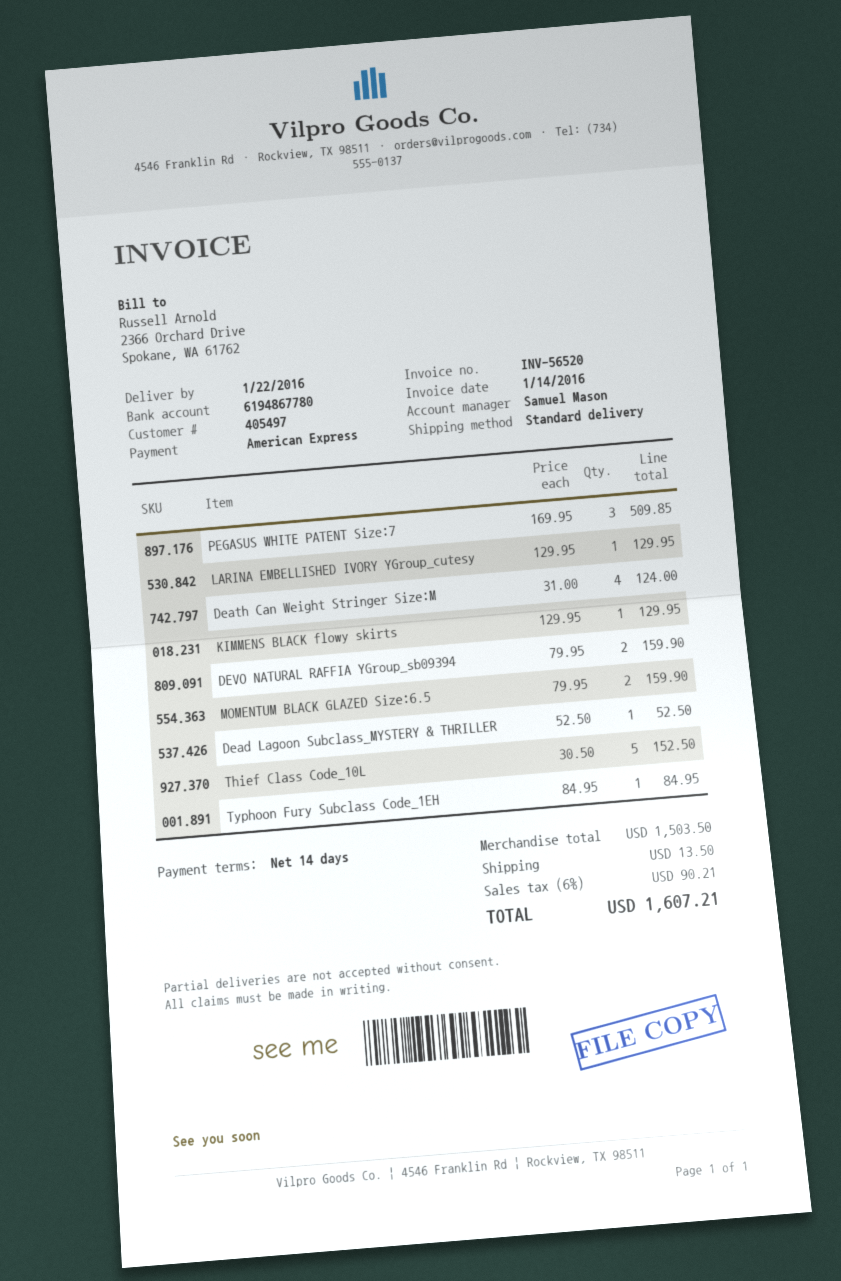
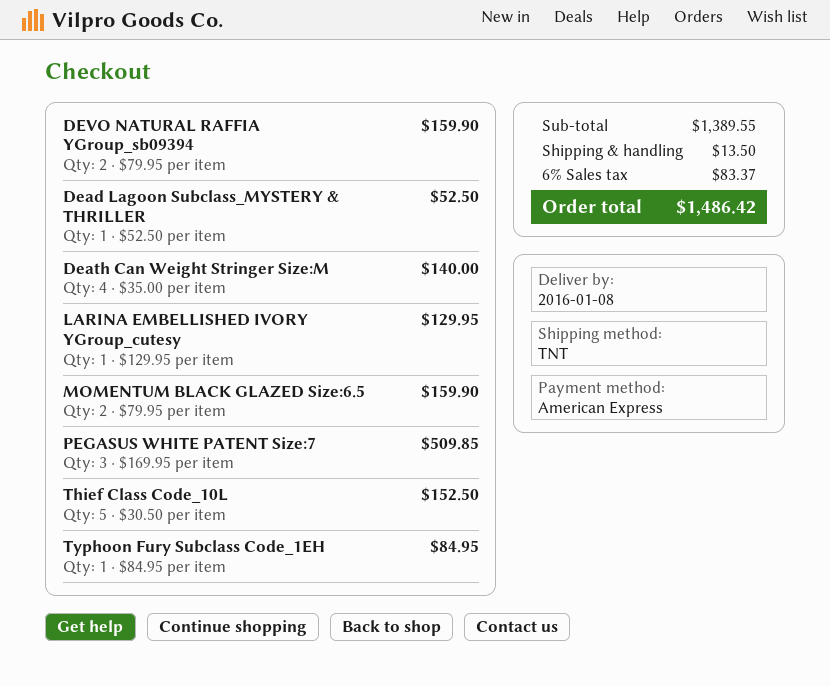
delivery date: 2016-01-22 -> 2016-01-08
shipping method: standard -> TNT
Death Can Weight Stringer Size:M: 4 x 31.00 = 124.00 -> 4 x 35.00 = 140.00
KIMMENS BLACK flowy skirts: 1 x 129.95 = 129.95 -> none
subtotal: 1503.50 -> 1389.55
tax: 6% = 90.21 -> 6% = 83.37
total: 1607.21 -> 1486.42

